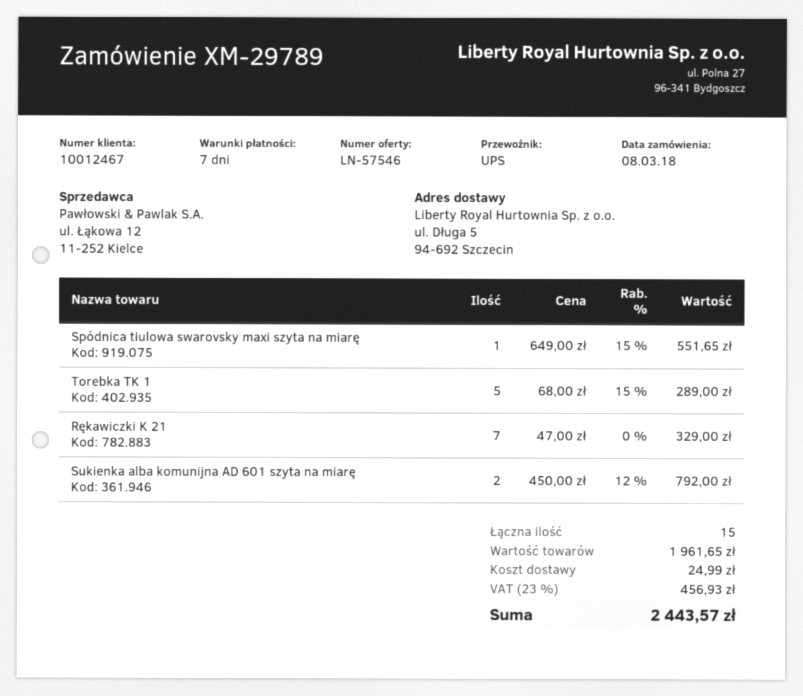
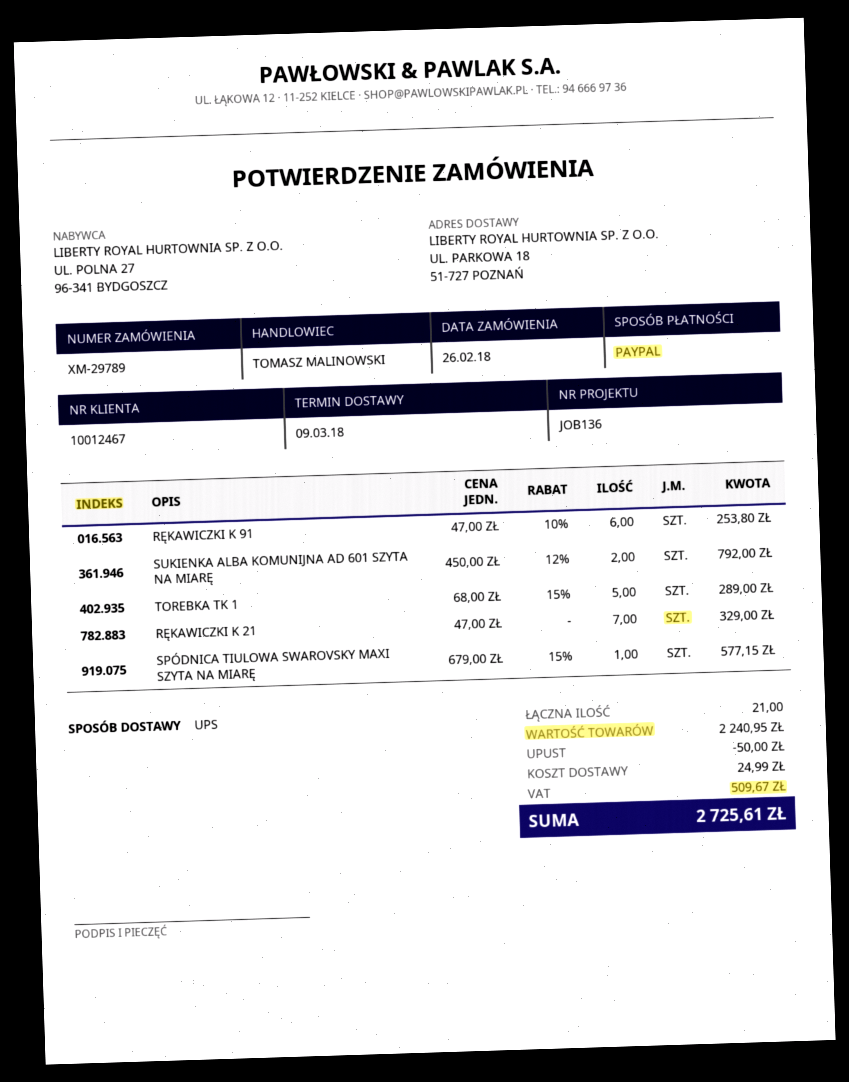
order date: 2018-03-08 -> 2018-02-26
ship to: ul. Długa 5, 94-692 Szczecin -> UL. PARKOWA 18, 51-727 POZNAŃ
Spódnica tiulowa swarovsky maxi szyta na miarę: 1 x 649.00 - 15% = 551.65 -> 1 x 679.00 - 15% = 577.15
RĘKAWICZKI K 91: none -> 6 x 47.00 - 10% = 253.80
total quantity: 15 -> 21
subtotal: 1961.65 -> 2240.95
discount: none -> 50.00
tax: 456.93 -> 509.67
total: 2443.57 -> 2725.61

